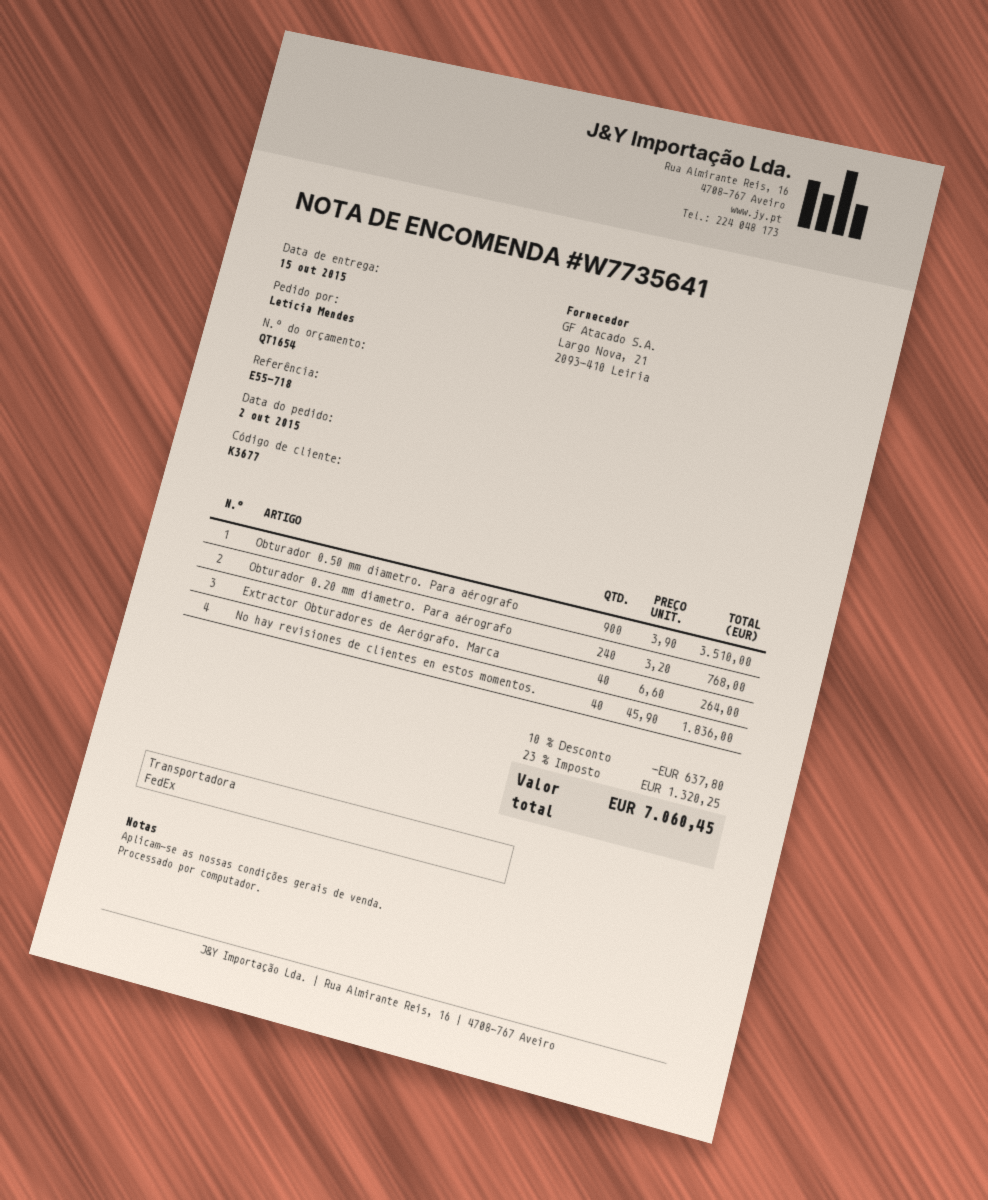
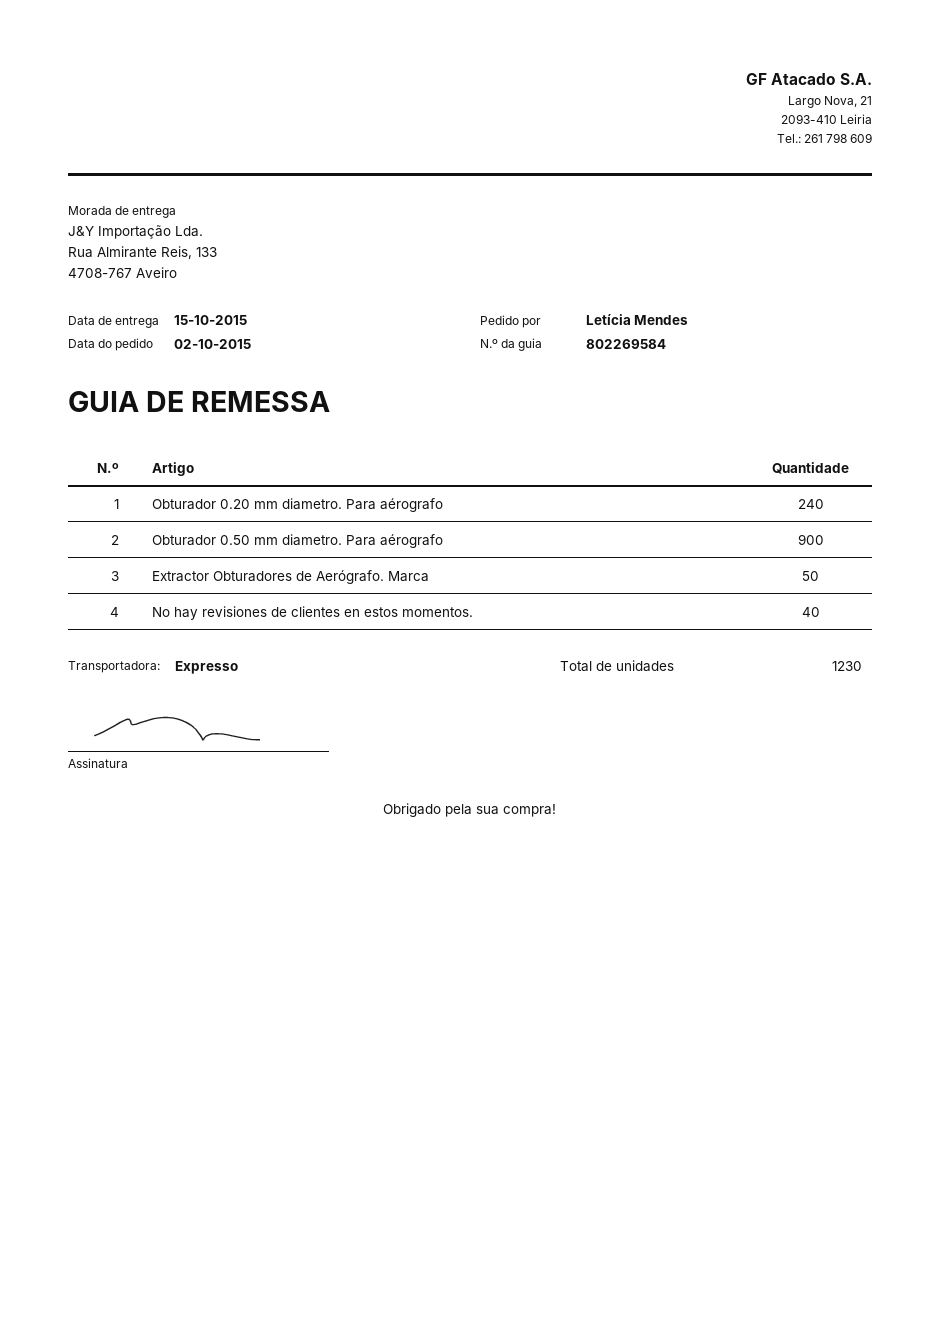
shipping method: FedEx -> express
Extractor Obturadores de Aerógrafo. Marca: 40 -> 50

